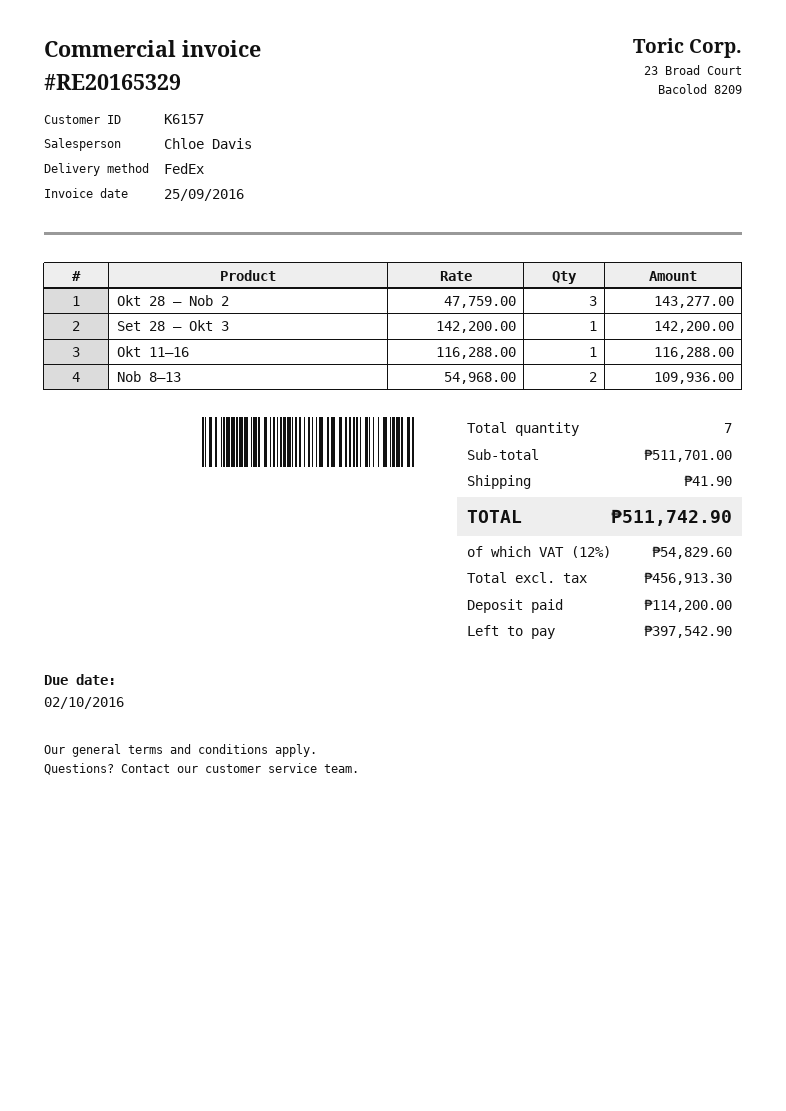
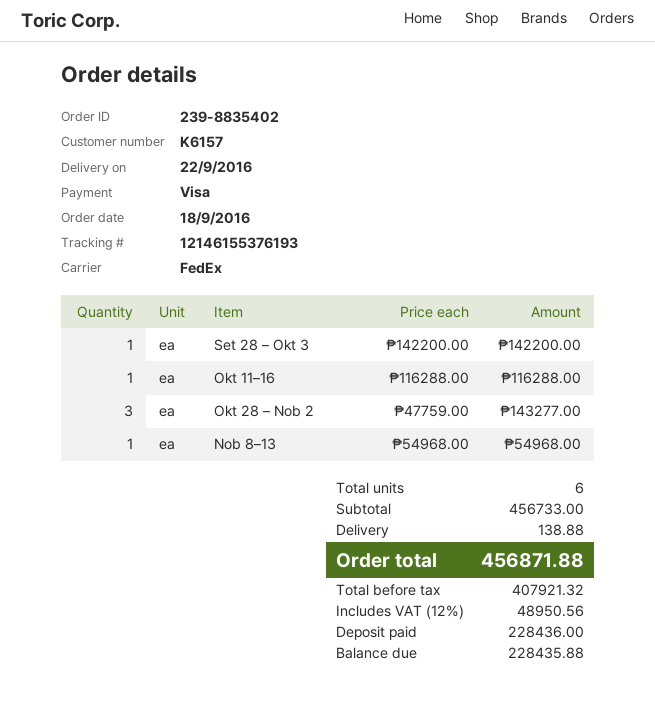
Nob 8–13: 2 x 54968.00 = 109936.00 -> 1 x 54968.00 = 54968.00
total quantity: 7 -> 6
subtotal: 511701.00 -> 456733.00
shipping: 41.90 -> 138.88
net: 456913.30 -> 407921.32
tax: 12% = 54829.60 -> 12% = 48950.56
total: 511742.90 -> 456871.88
deposit: 114200.00 -> 228436.00
balance: 397542.90 -> 228435.88

